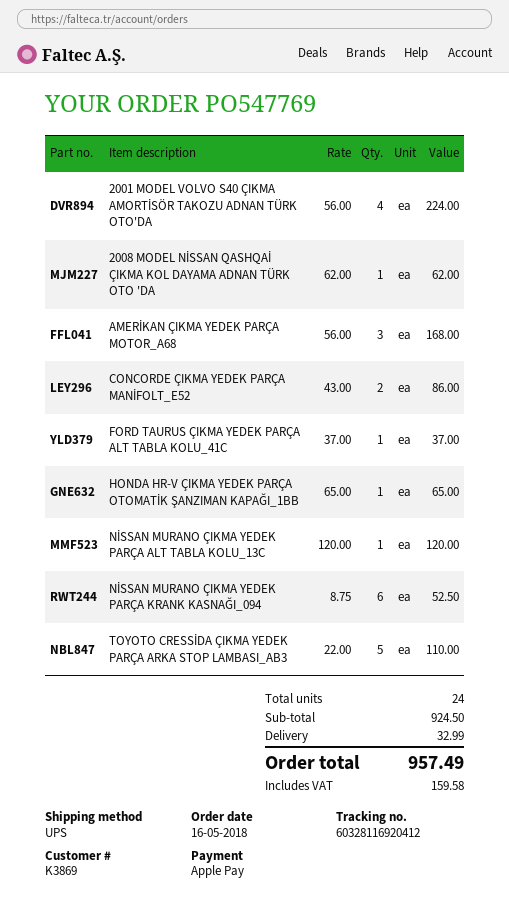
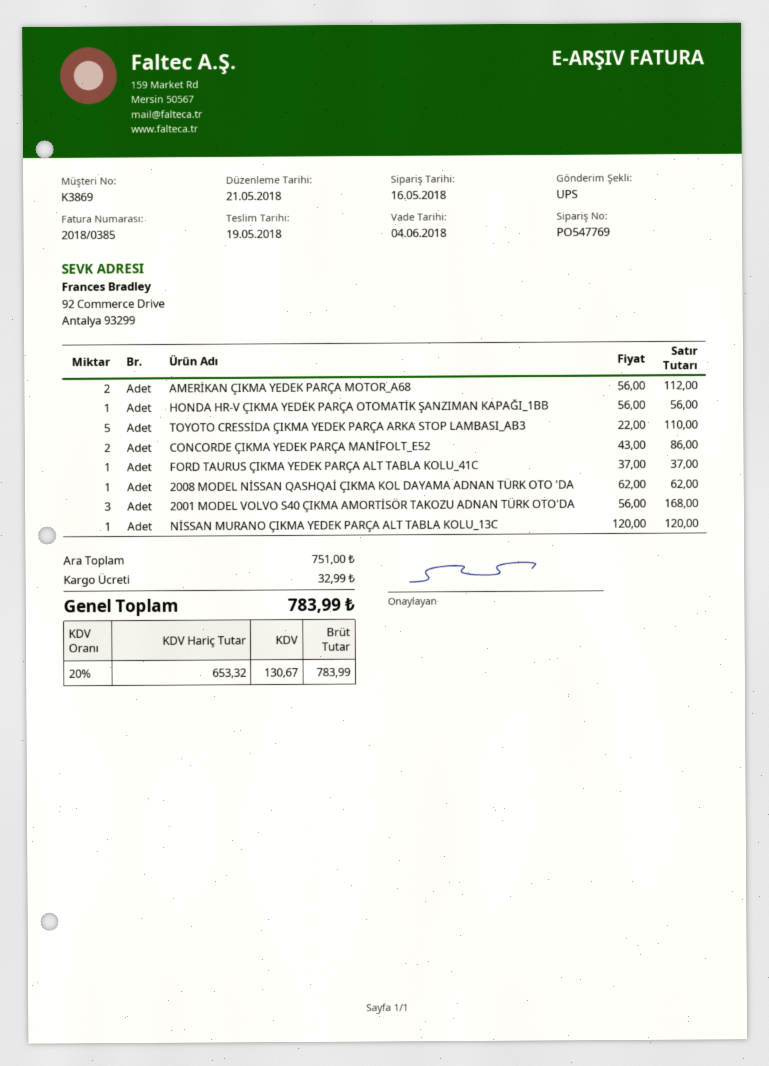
2001 MODEL VOLVO S40 ÇIKMA AMORTİSÖR TAKOZU ADNAN TÜRK OTO'DA: 4 x 56.00 = 224.00 -> 3 x 56.00 = 168.00
AMERİKAN ÇIKMA YEDEK PARÇA MOTOR_A68: 3 x 56.00 = 168.00 -> 2 x 56.00 = 112.00
HONDA HR-V ÇIKMA YEDEK PARÇA OTOMATİK ŞANZIMAN KAPAĞI_1BB: 1 x 65.00 = 65.00 -> 1 x 56.00 = 56.00
NİSSAN MURANO ÇIKMA YEDEK PARÇA KRANK KASNAĞI_094: 6 x 8.75 = 52.50 -> none
subtotal: 924.50 -> 751.00
tax: 159.58 -> 130.67
total: 957.49 -> 783.99

